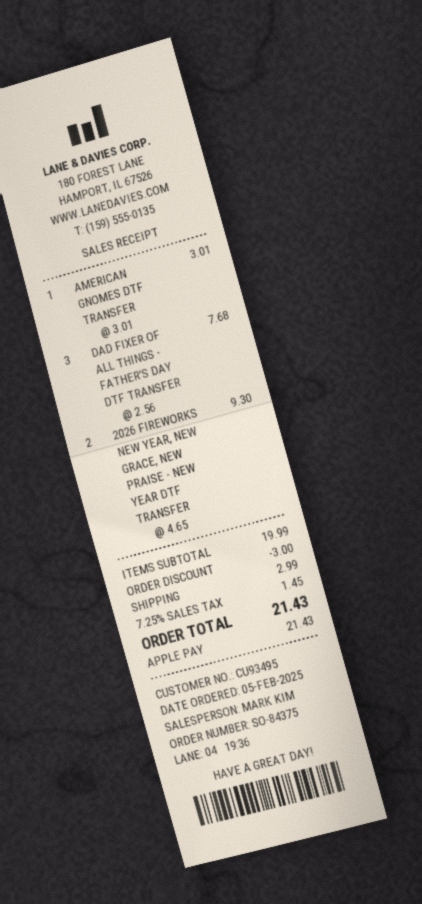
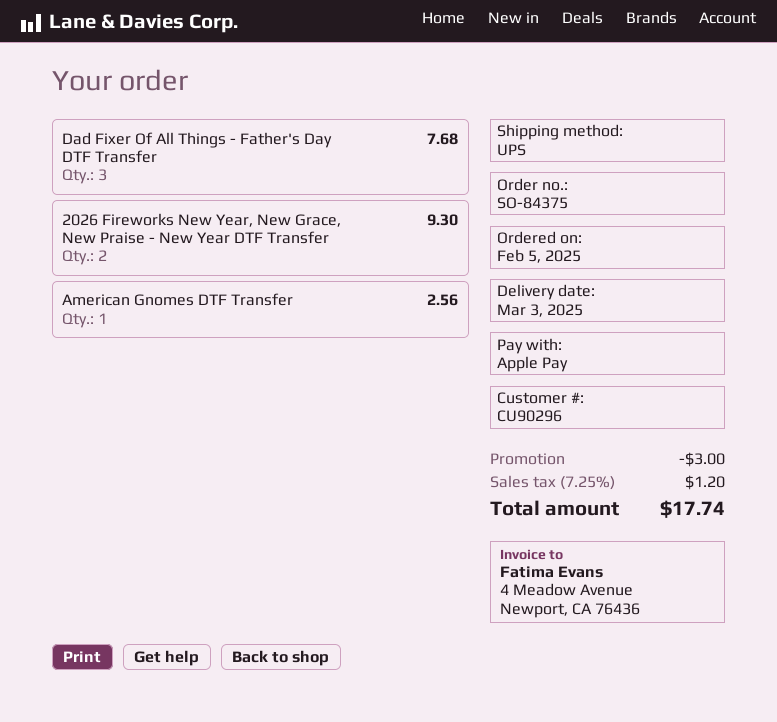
customer number: CU93495 -> CU90296
AMERICAN GNOMES DTF TRANSFER: 1 for 3.01 -> 1 for 2.56
shipping: 2.99 -> none
tax: 7.25% = 1.45 -> 7.25% = 1.20
total: 21.43 -> 17.74

